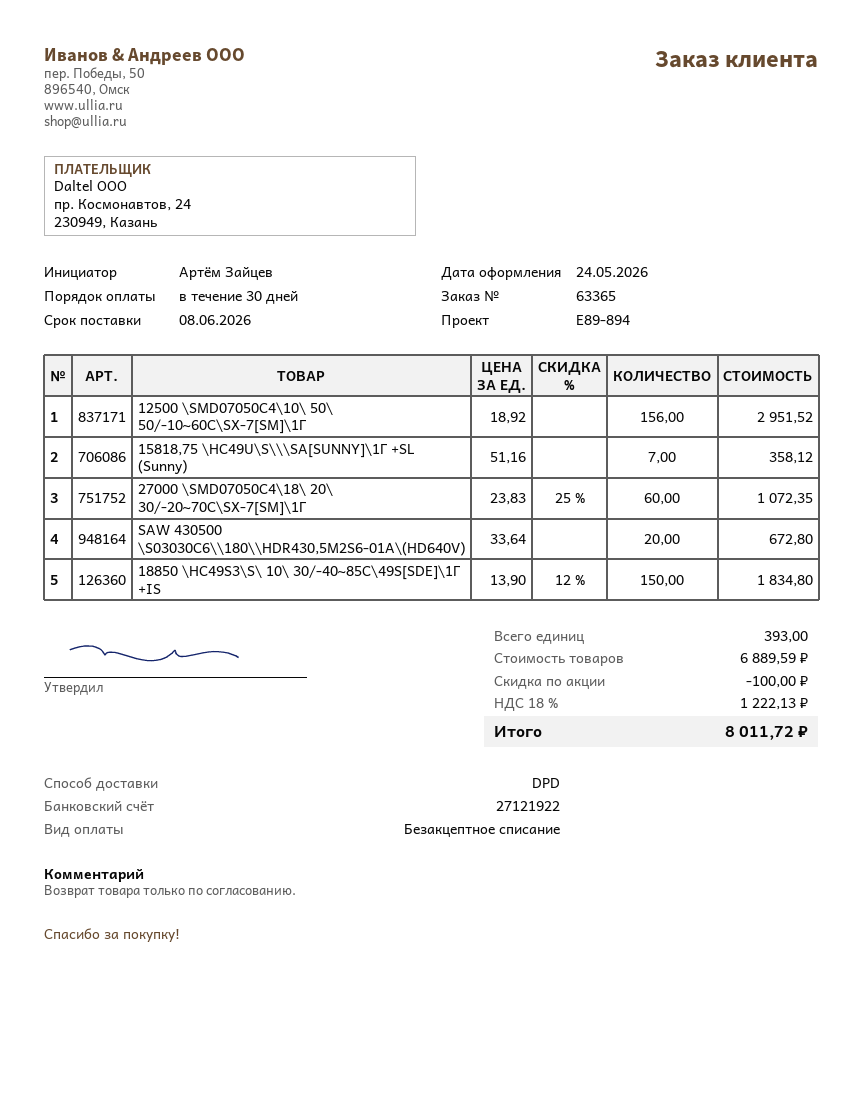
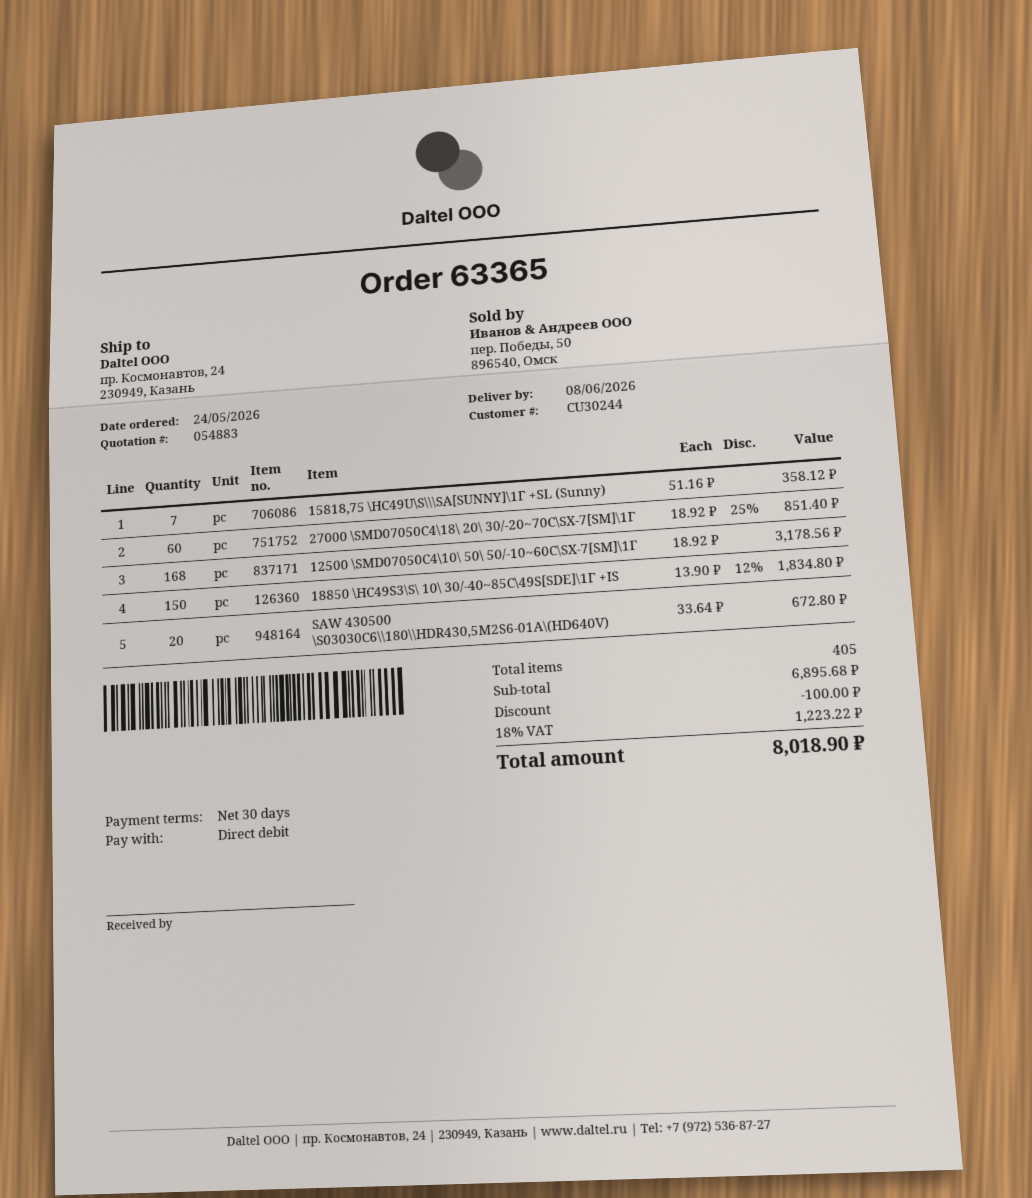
12500 \SMD07050C4\10\ 50\ 50/-10~60C\SX-7[SM]\1Г: 156 x 18.92 = 2951.52 -> 168 x 18.92 = 3178.56
27000 \SMD07050C4\18\ 20\ 30/-20~70C\SX-7[SM]\1Г: 60 x 23.83 - 25% = 1072.35 -> 60 x 18.92 - 25% = 851.40
total quantity: 393 -> 405
subtotal: 6889.59 -> 6895.68
tax: 18% = 1222.13 -> 18% = 1223.22
total: 8011.72 -> 8018.90

